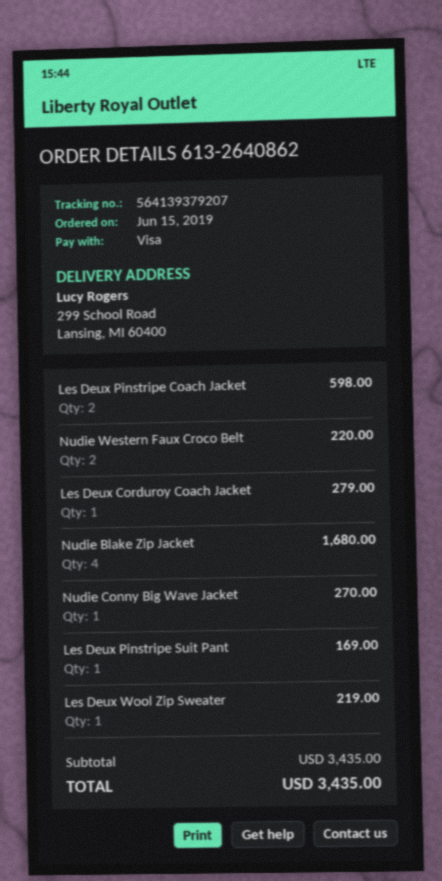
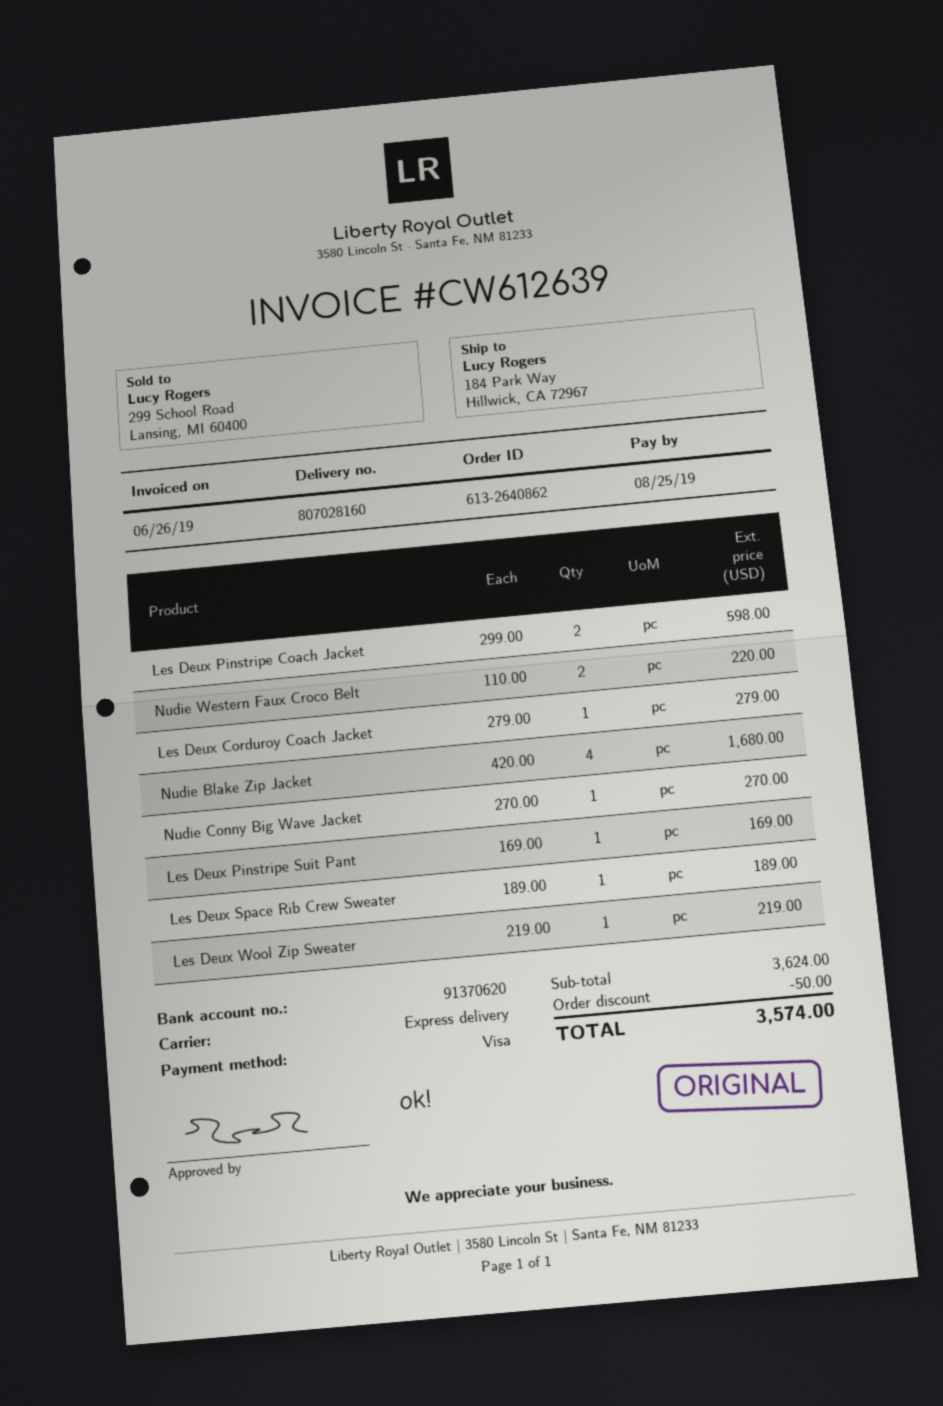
ship to: 299 School Road, Lansing, MI 60400 -> 184 Park Way, Hillwick, CA 72967
Les Deux Space Rib Crew Sweater: none -> 1 for 189.00
subtotal: 3435.00 -> 3624.00
discount: none -> 50.00
total: 3435.00 -> 3574.00

